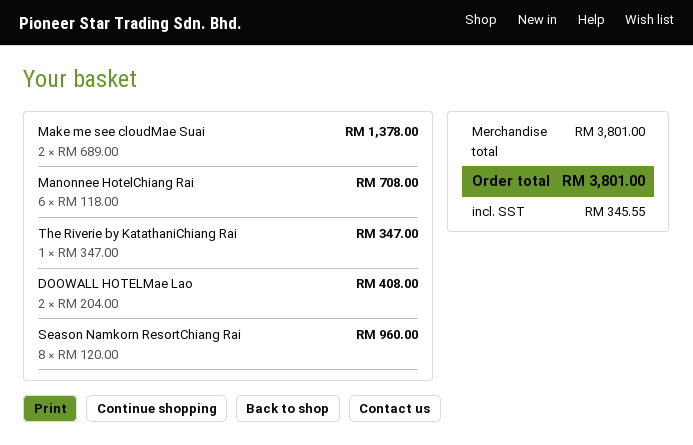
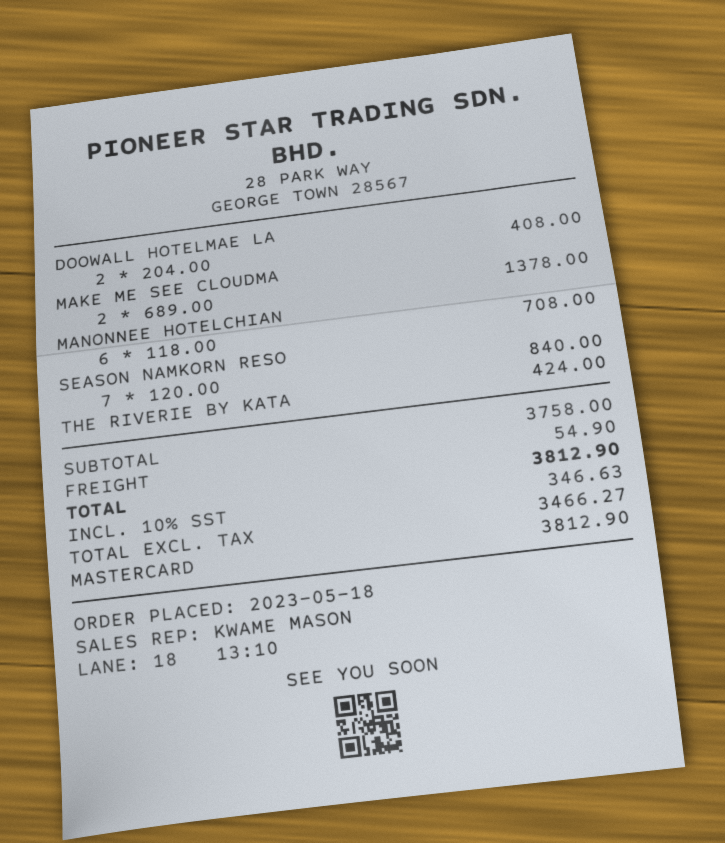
The Riverie by KatathaniChiang Rai: 1 x 347.00 = 347.00 -> 1 x 424.00 = 424.00
Season Namkorn ResortChiang Rai: 8 x 120.00 = 960.00 -> 7 x 120.00 = 840.00
subtotal: 3801.00 -> 3758.00
shipping: none -> 54.90
tax: 345.55 -> 346.63
total: 3801.00 -> 3812.90

